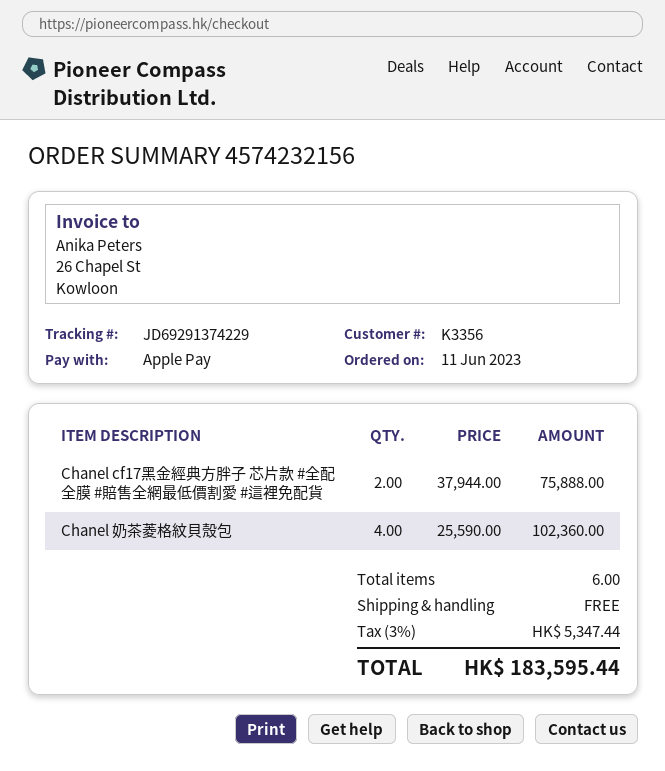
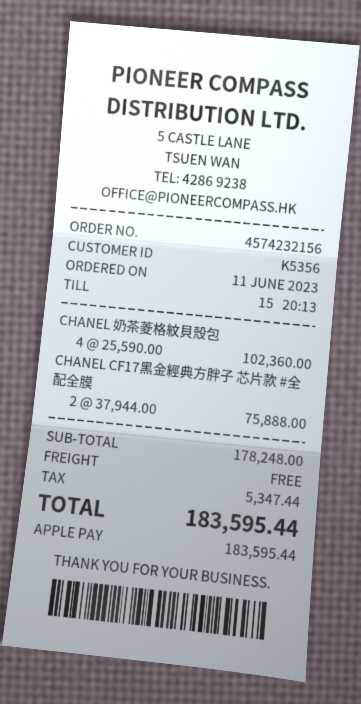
customer number: K3356 -> K5356

